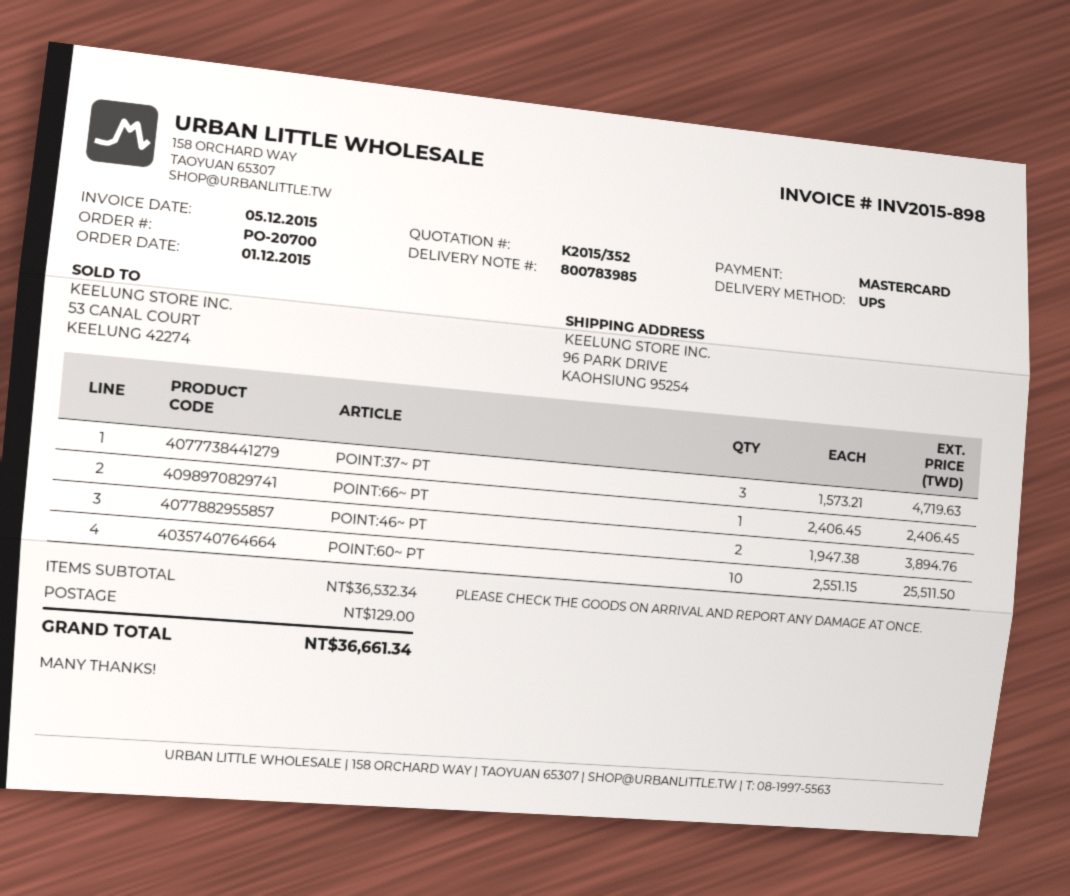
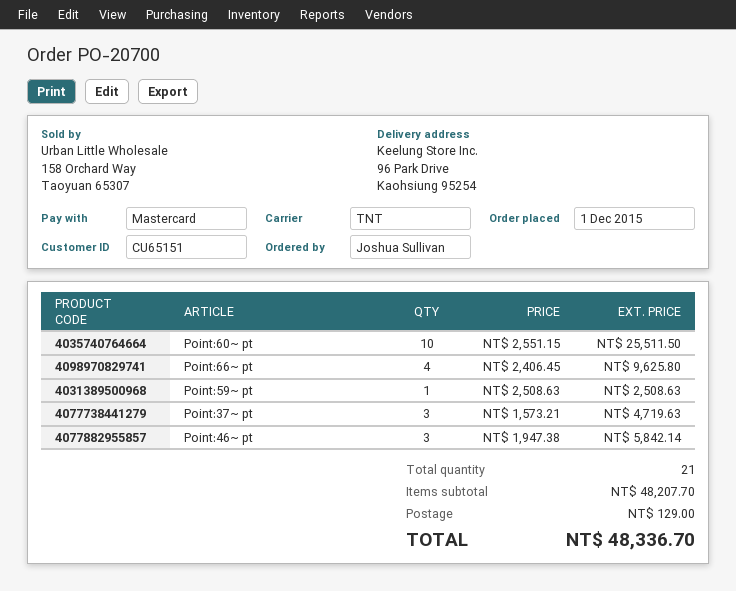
shipping method: UPS -> TNT
POINT:66~ PT: 1 x 2406.45 = 2406.45 -> 4 x 2406.45 = 9625.80
POINT:46~ PT: 2 x 1947.38 = 3894.76 -> 3 x 1947.38 = 5842.14
Point:59~ pt: none -> 1 x 2508.63 = 2508.63
subtotal: 36532.34 -> 48207.70
total: 36661.34 -> 48336.70

